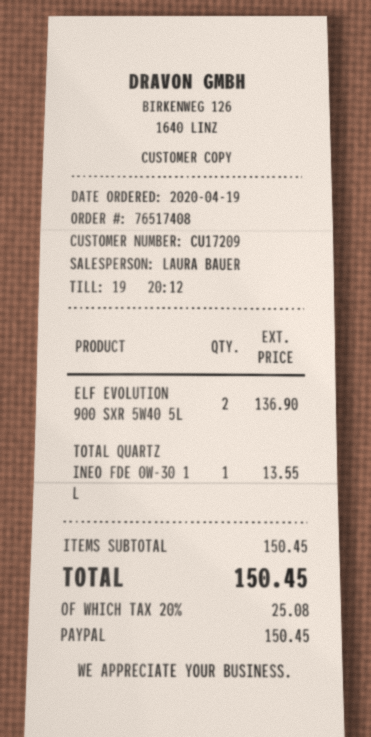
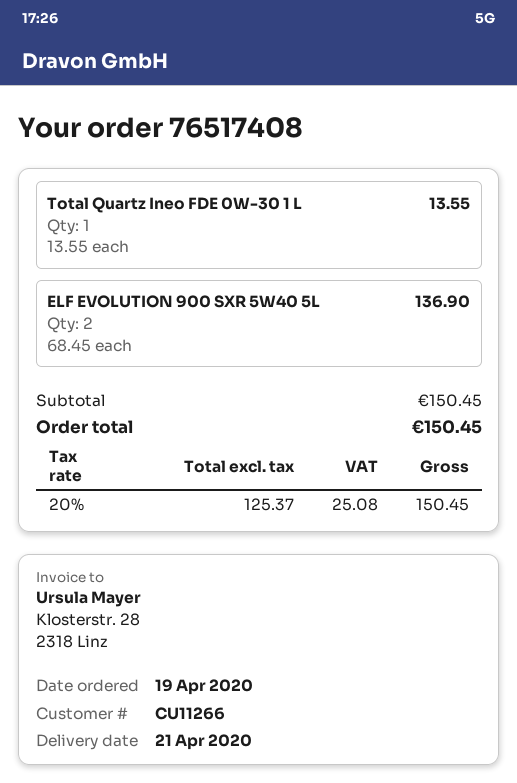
customer number: CU17209 -> CU11266

